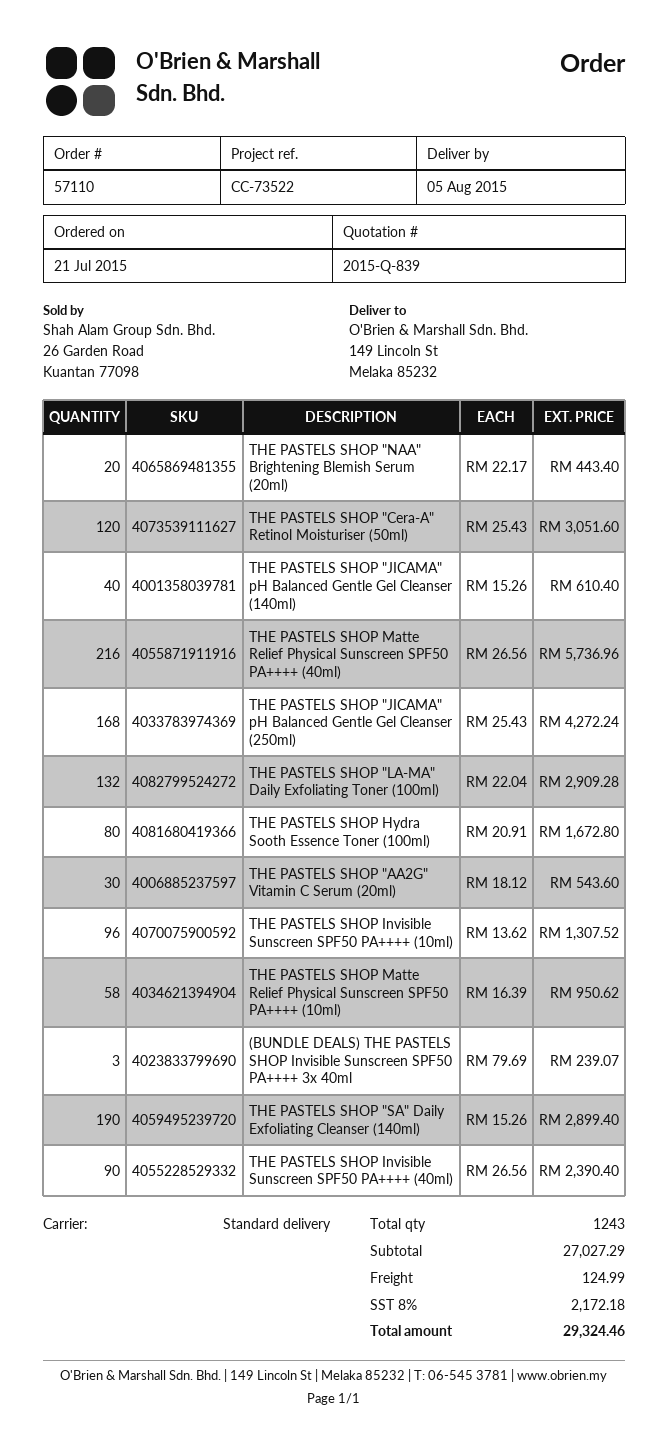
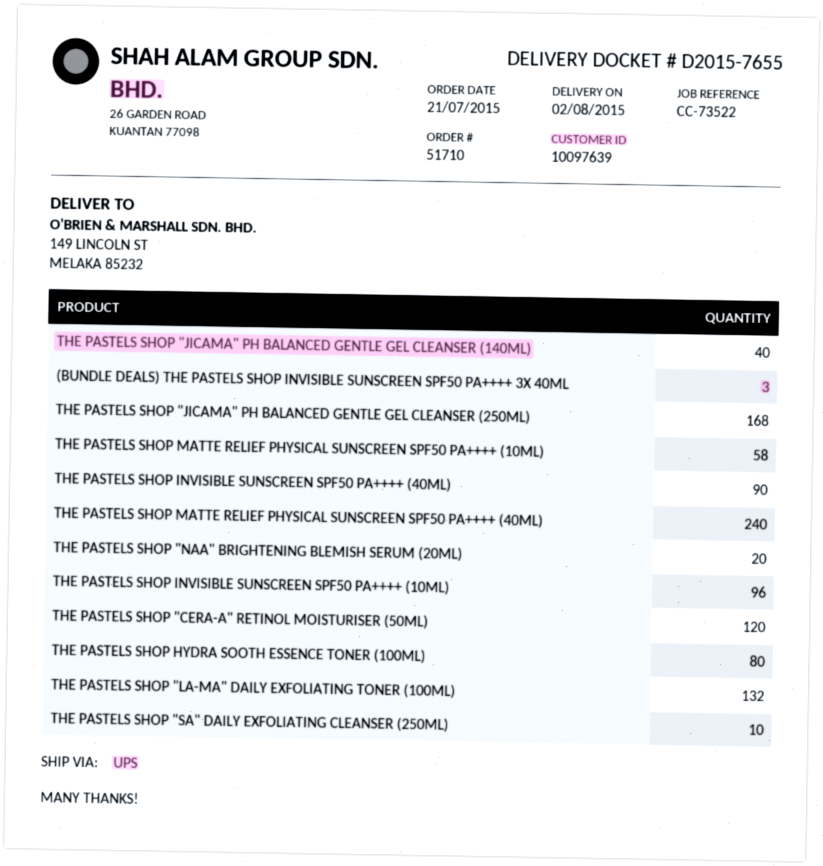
order number: 57110 -> 51710
delivery date: 2015-08-05 -> 2015-08-02
shipping method: standard -> UPS
THE PASTELS SHOP Matte Relief Physical Sunscreen SPF50 PA++++ (40ml): 216 -> 240
THE PASTELS SHOP "AA2G" Vitamin C Serum (20ml): 30 -> none
THE PASTELS SHOP "SA" Daily Exfoliating Cleanser (140ml): 190 -> none
THE PASTELS SHOP "SA" DAILY EXFOLIATING CLEANSER (250ML): none -> 10

